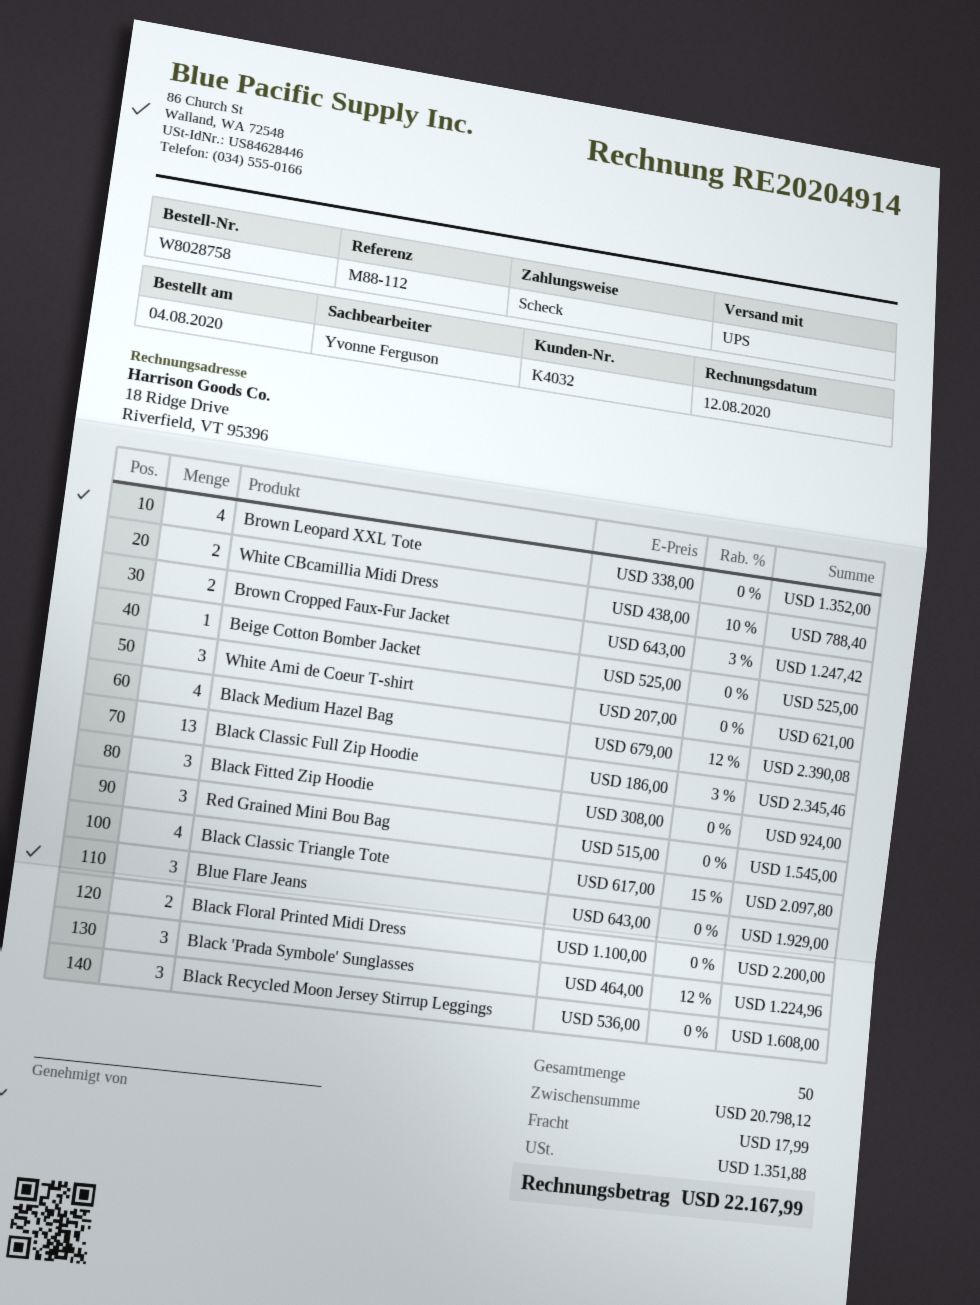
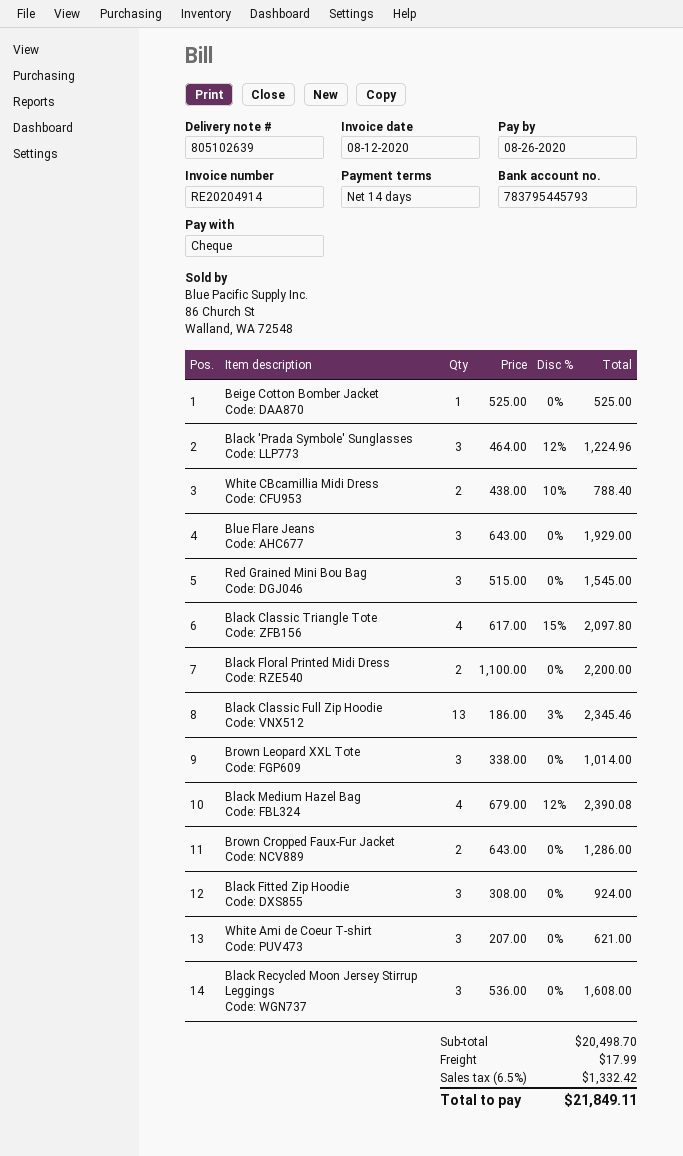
Brown Leopard XXL Tote: 4 x 338.00 = 1352.00 -> 3 x 338.00 = 1014.00
Brown Cropped Faux-Fur Jacket: 2 x 643.00 - 3% = 1247.42 -> 2 x 643.00 = 1286.00
subtotal: 20798.12 -> 20498.70
tax: 1351.88 -> 1332.42
total: 22167.99 -> 21849.11

